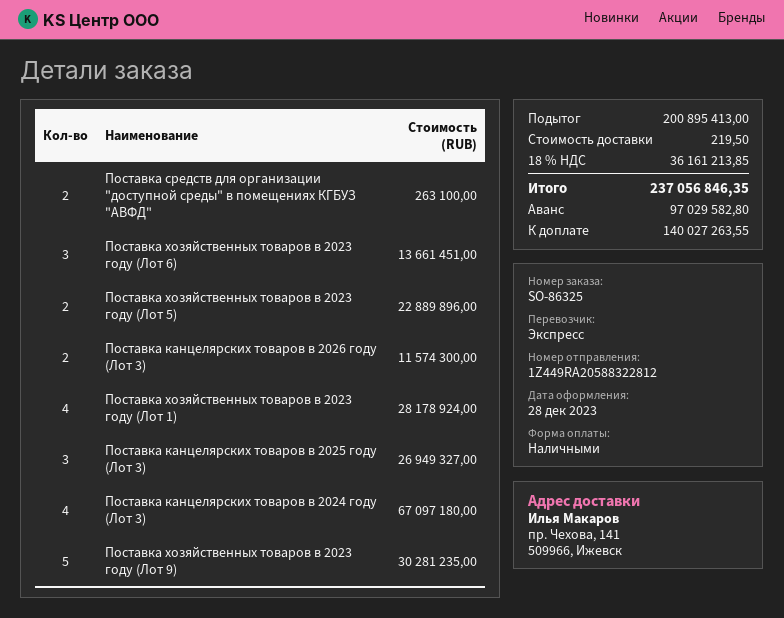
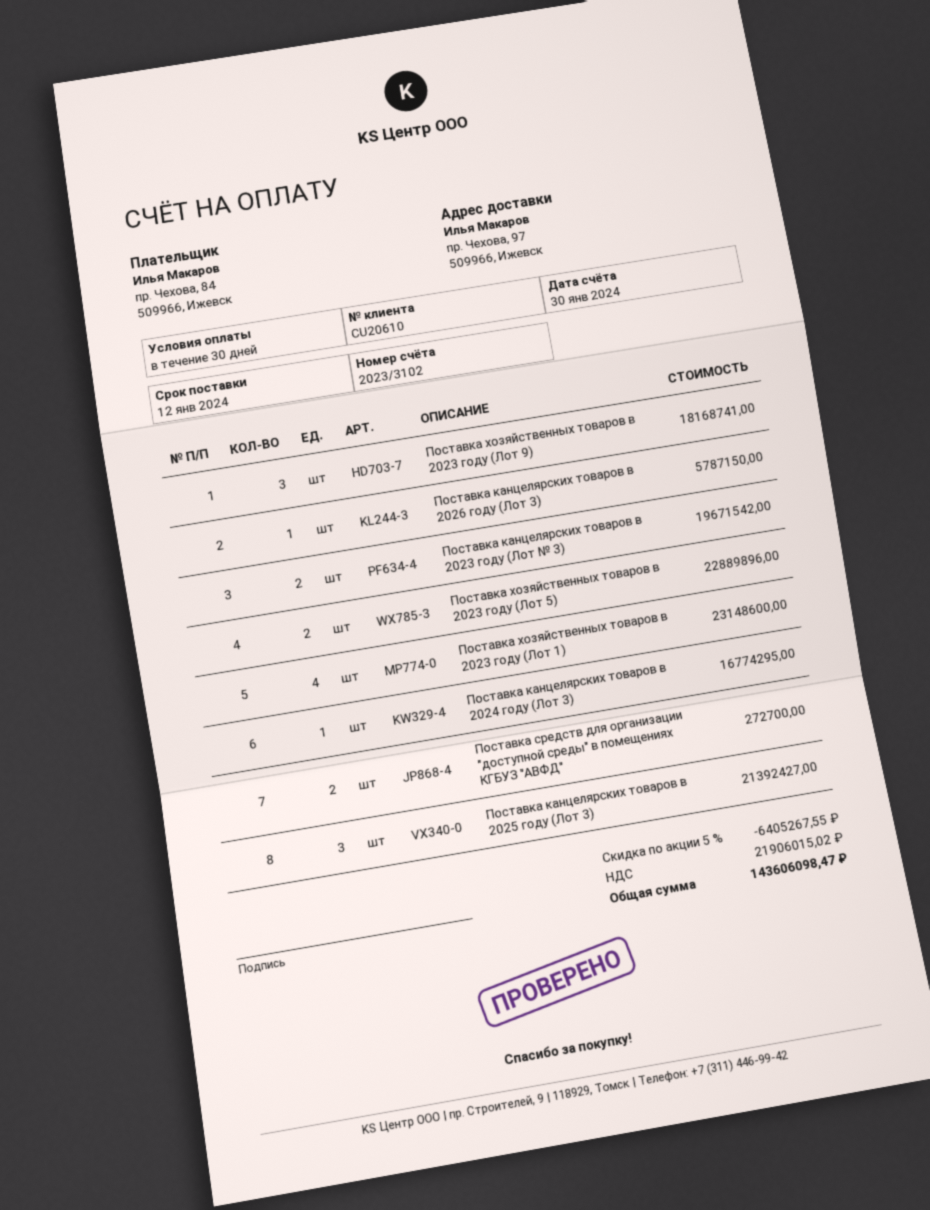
ship to: пр. Чехова, 141, 509966, Ижевск -> пр. Чехова, 97, 509966, Ижевск
Поставка средств для организации "доступной среды" в помещениях КГБУЗ "АВФД": 2 for 263100.00 -> 2 for 272700.00
Поставка хозяйственных товаров в 2023 году (Лот 6): 3 for 13661451.00 -> none
Поставка канцелярских товаров в 2026 году (Лот 3): 2 for 11574300.00 -> 1 for 5787150.00
Поставка хозяйственных товаров в 2023 году (Лот 1): 4 for 28178924.00 -> 4 for 23148600.00
Поставка канцелярских товаров в 2025 году (Лот 3): 3 for 26949327.00 -> 3 for 21392427.00
Поставка канцелярских товаров в 2024 году (Лот 3): 4 for 67097180.00 -> 1 for 16774295.00
Поставка хозяйственных товаров в 2023 году (Лот 9): 5 for 30281235.00 -> 3 for 18168741.00
Поставка канцелярских товаров в 2023 году (Лот № 3): none -> 2 for 19671542.00
discount: none -> 5% = 6405267.55
shipping: 219.50 -> none
tax: 36161213.85 -> 21906015.02
total: 237056846.35 -> 143606098.47

